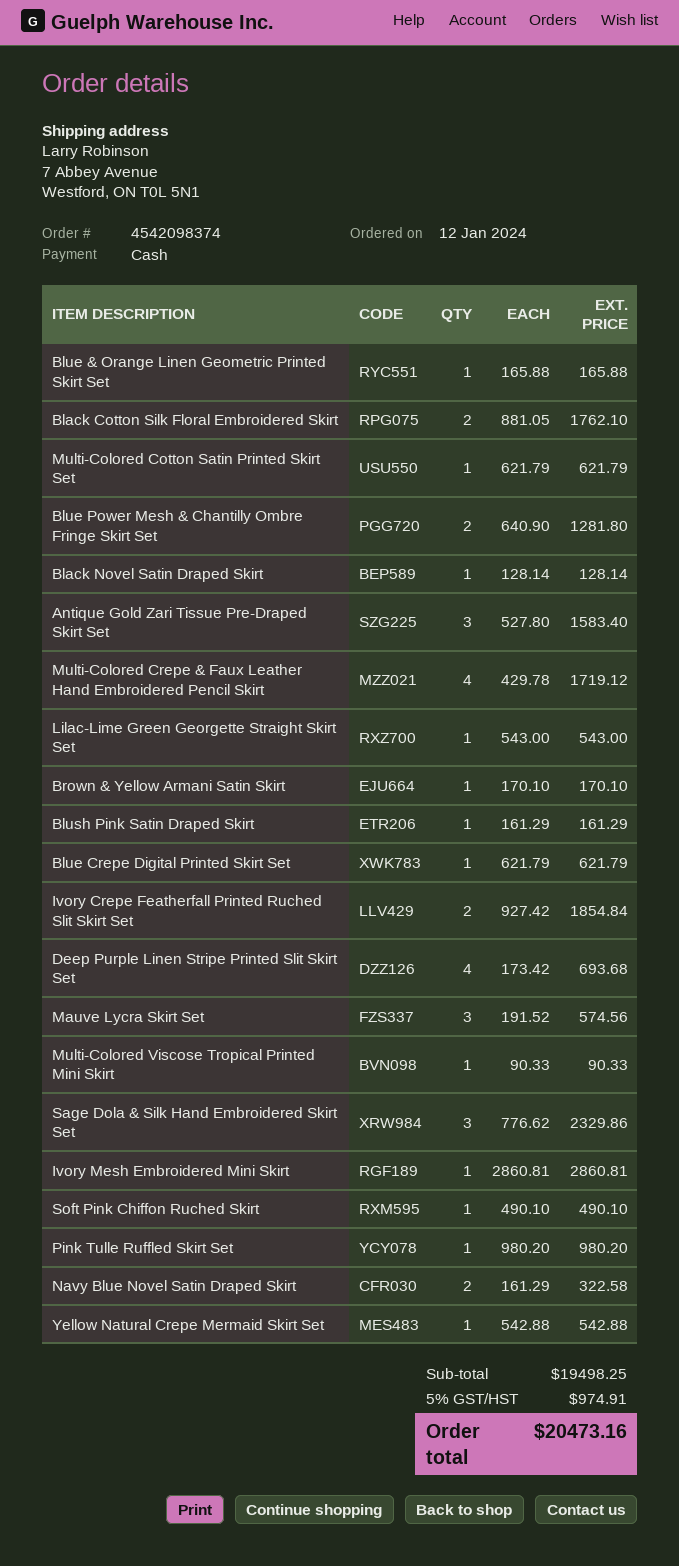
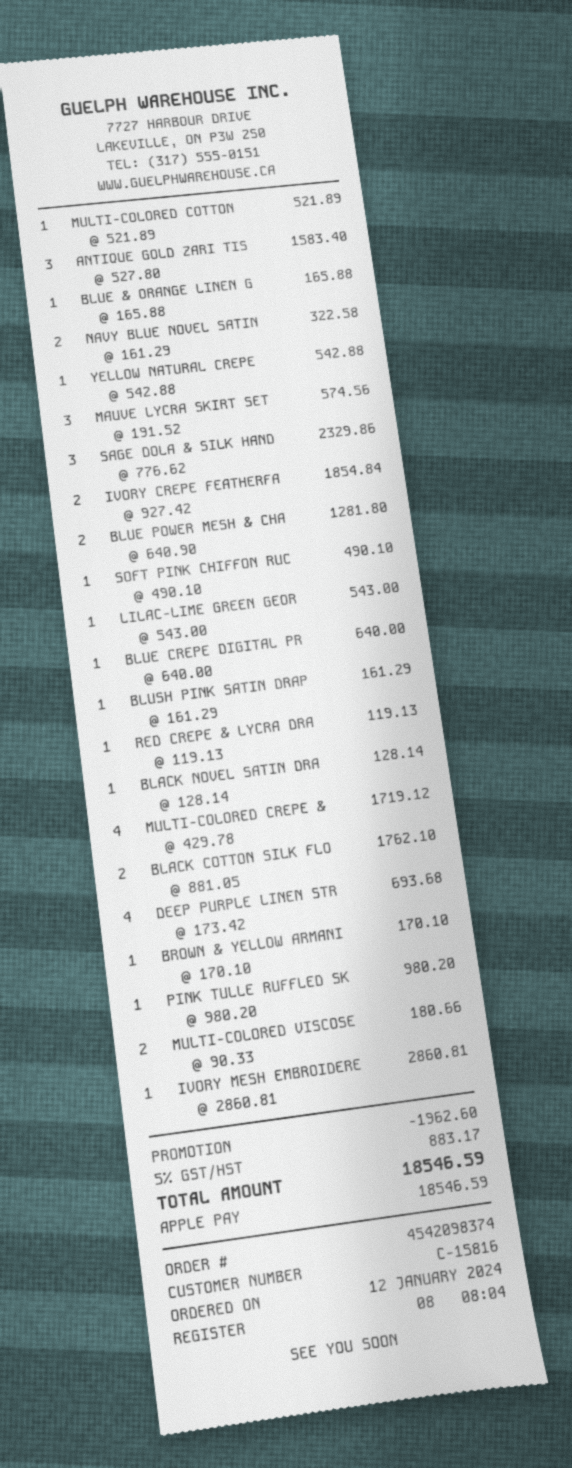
payment method: cash -> Apple Pay
Multi-Colored Cotton Satin Printed Skirt Set: 1 x 621.79 = 621.79 -> 1 x 521.89 = 521.89
Blue Crepe Digital Printed Skirt Set: 1 x 621.79 = 621.79 -> 1 x 640.00 = 640.00
Multi-Colored Viscose Tropical Printed Mini Skirt: 1 x 90.33 = 90.33 -> 2 x 90.33 = 180.66
RED CREPE & LYCRA DRA: none -> 1 x 119.13 = 119.13
discount: none -> 1962.60
tax: 5% = 974.91 -> 5% = 883.17
total: 20473.16 -> 18546.59

